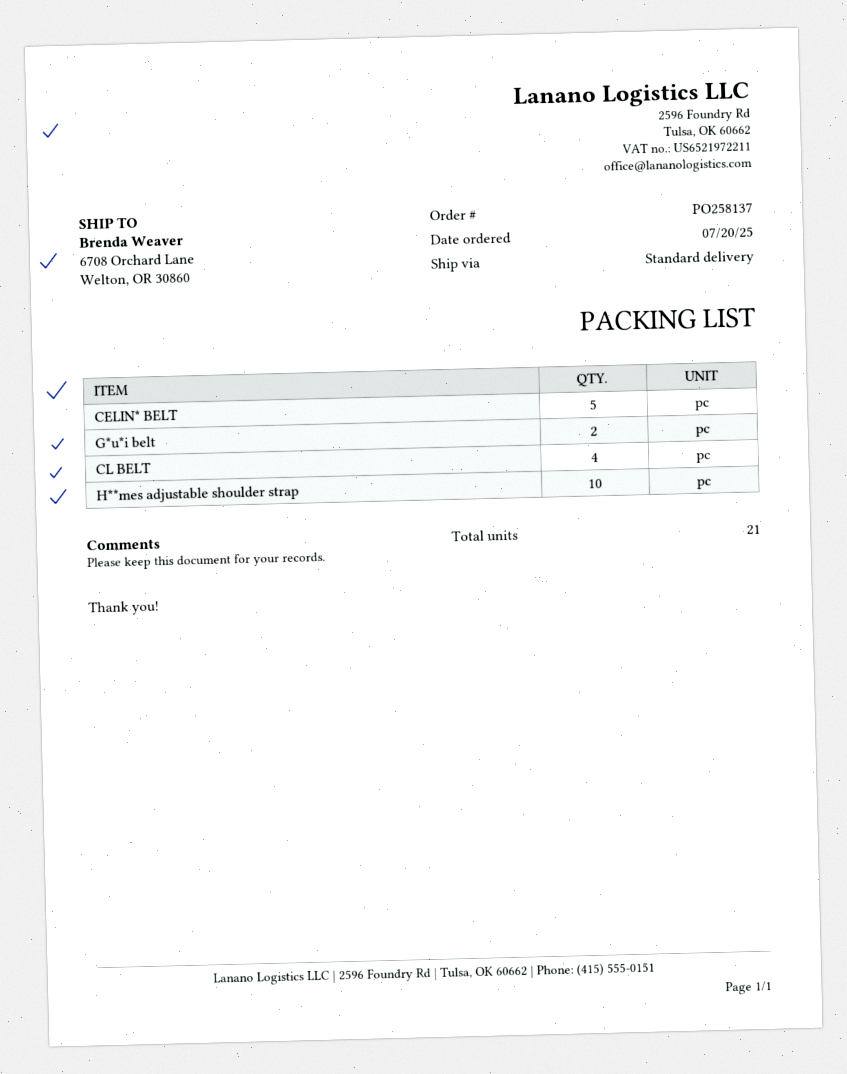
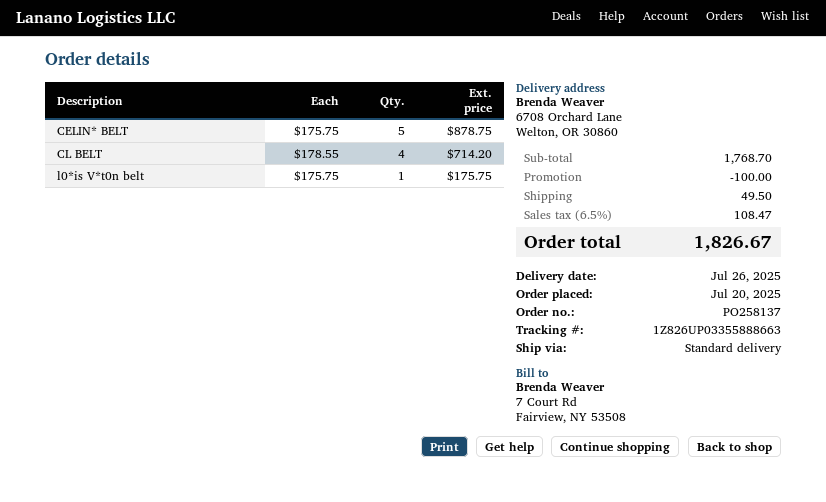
G*u*i belt: 2 -> none
H**mes adjustable shoulder strap: 10 -> none
l0*is V*t0n belt: none -> 1

